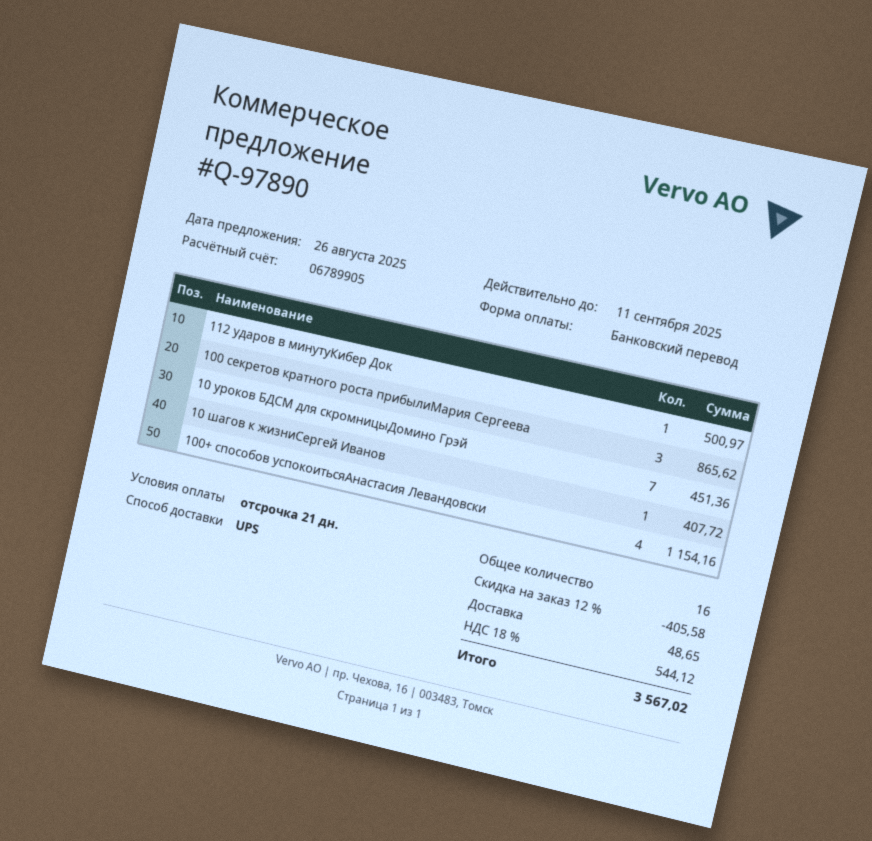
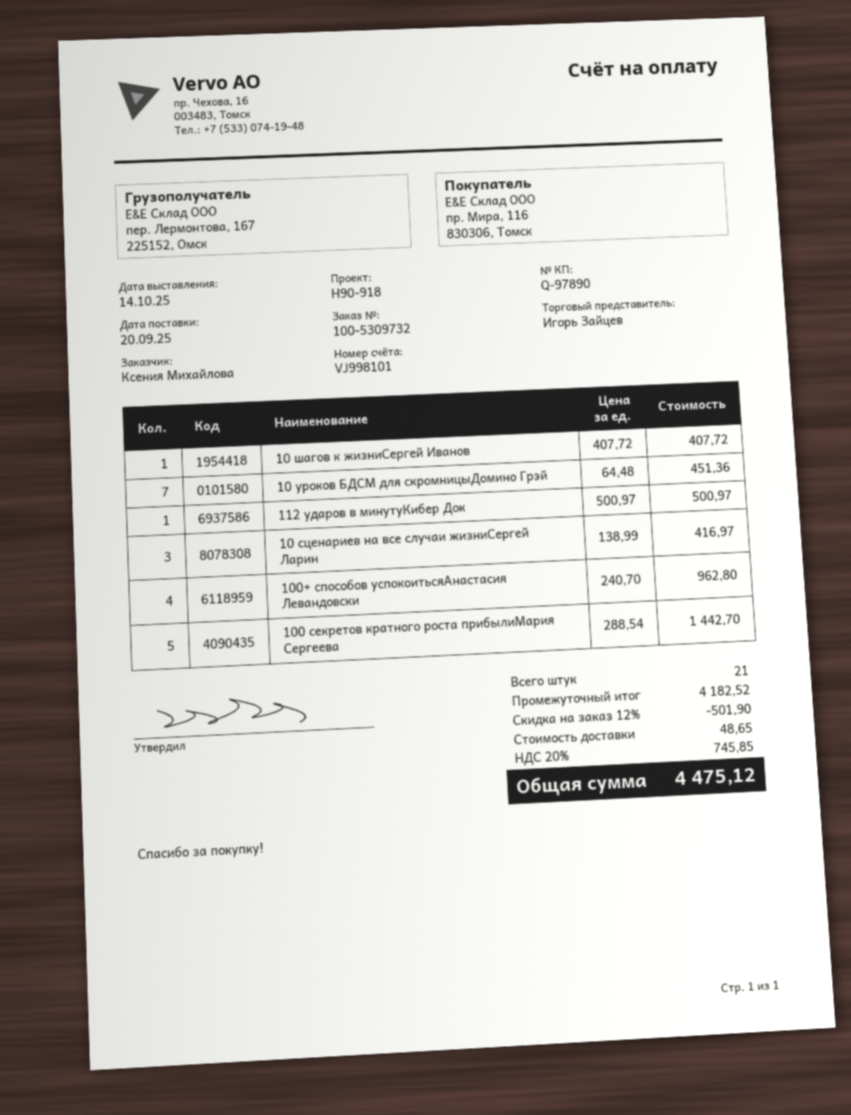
100 секретов кратного роста прибылиМария Сергеева: 3 for 865.62 -> 5 for 1442.70
100+ способов успокоитьсяАнастасия Левандовски: 4 for 1154.16 -> 4 for 962.80
10 сценариев на все случаи жизниСергей Ларин: none -> 3 for 416.97
total quantity: 16 -> 21
discount: 12% = 405.58 -> 12% = 501.90
tax: 18% = 544.12 -> 20% = 745.85
total: 3567.02 -> 4475.12

